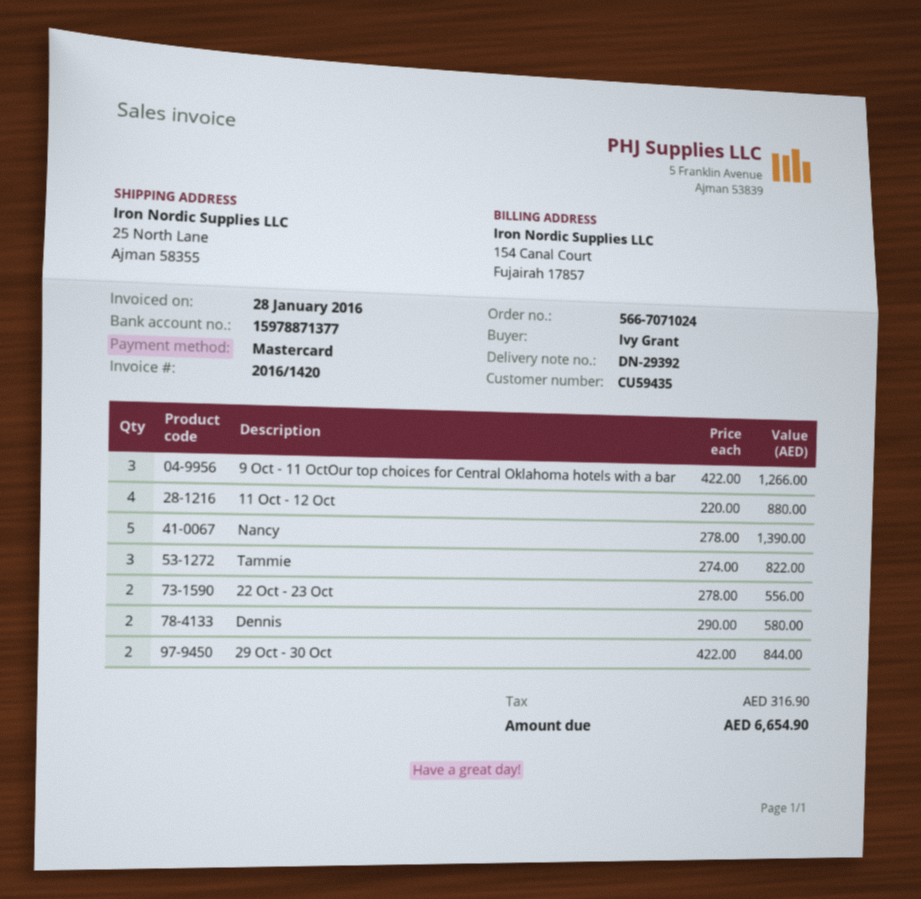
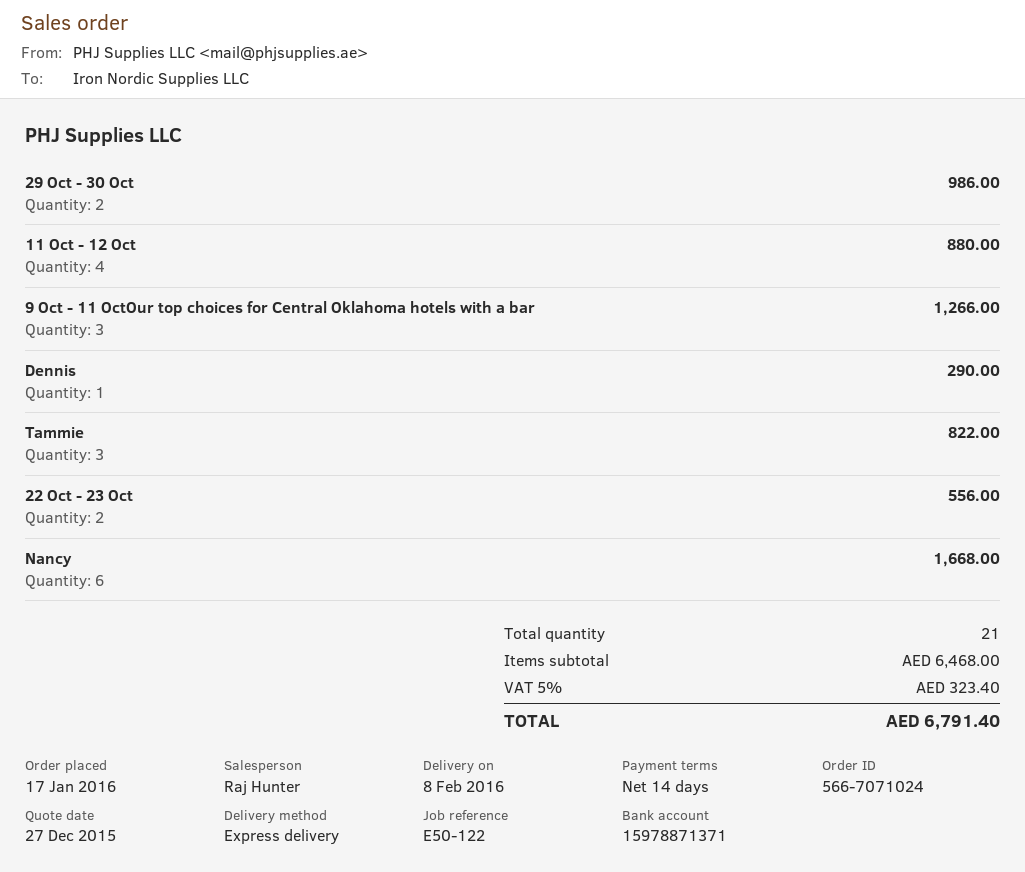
bank account: 15978871377 -> 15978871371
Nancy: 5 for 1390.00 -> 6 for 1668.00
Dennis: 2 for 580.00 -> 1 for 290.00
29 Oct - 30 Oct: 2 for 844.00 -> 2 for 986.00
tax: 316.90 -> 323.40
total: 6654.90 -> 6791.40

